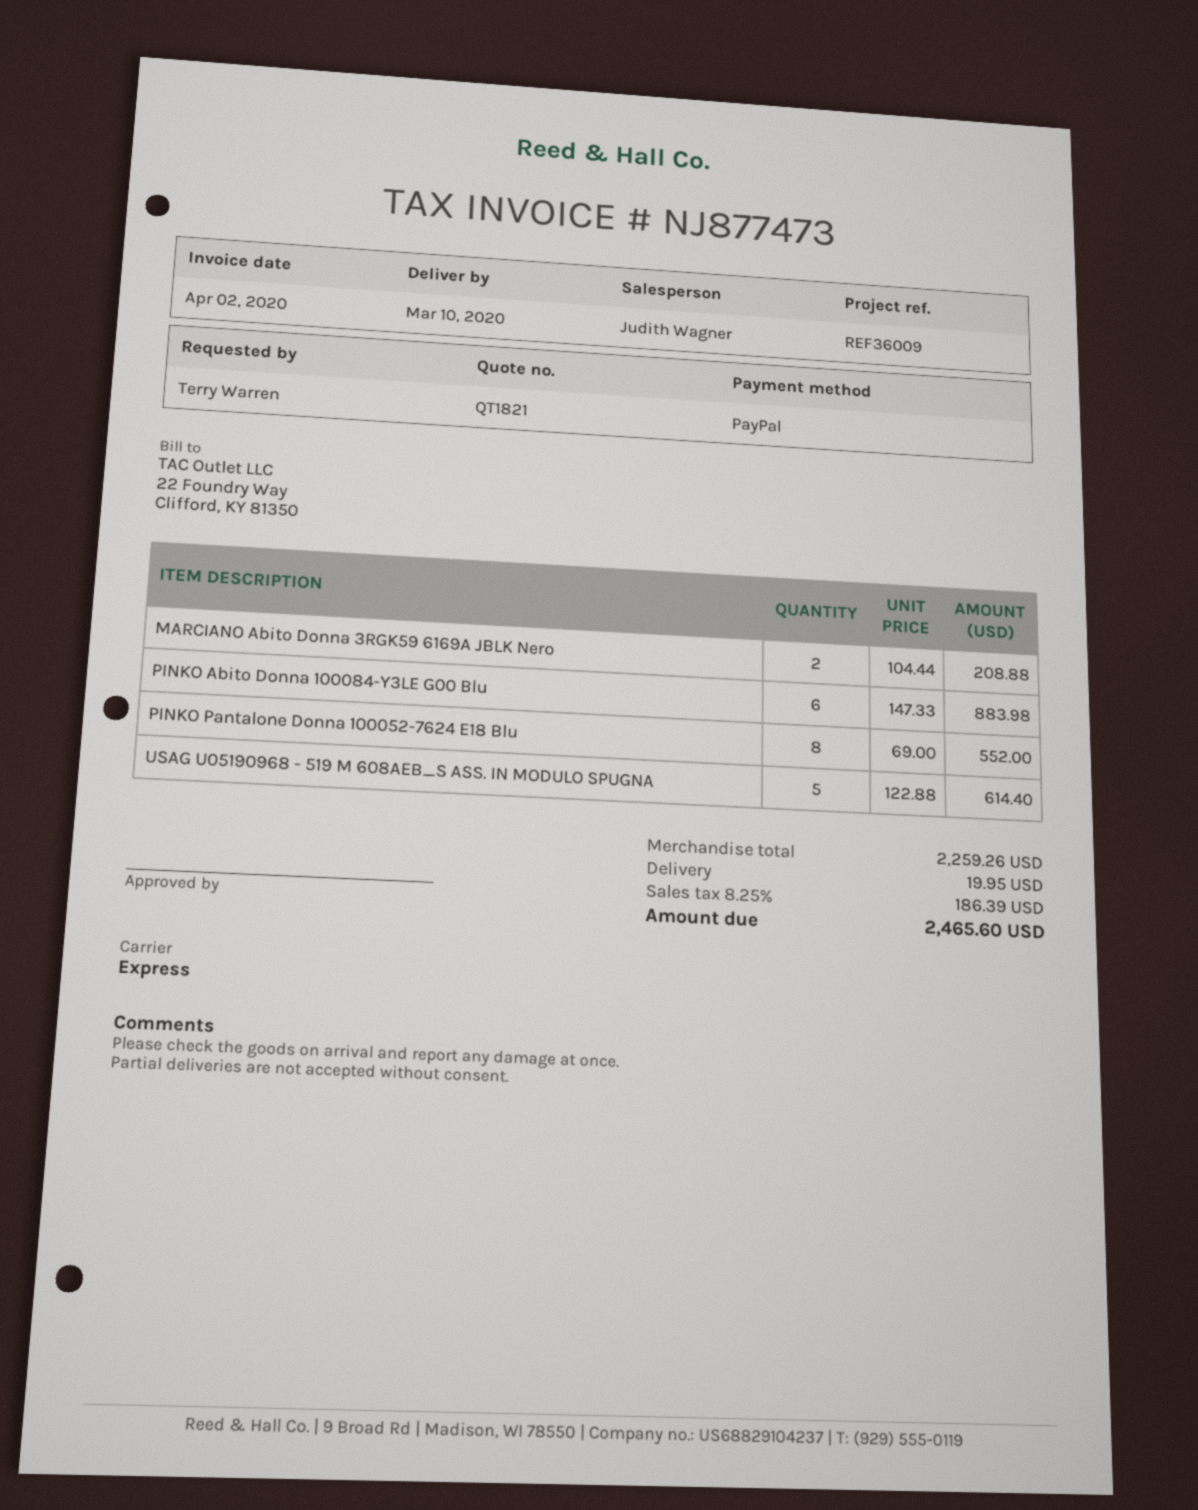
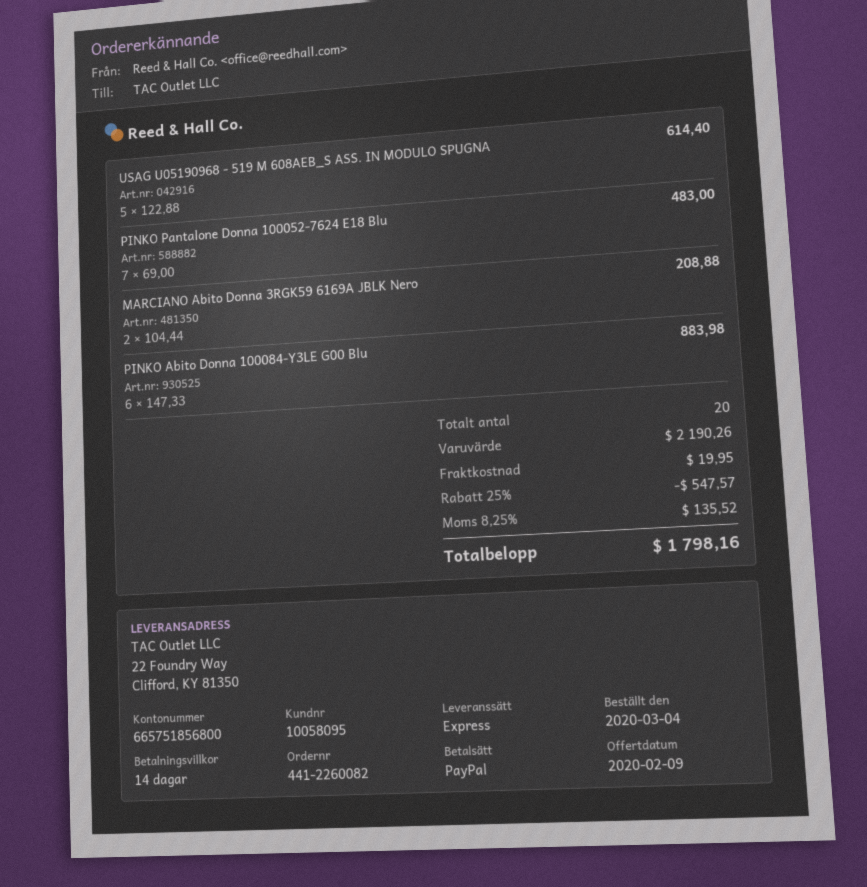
PINKO Pantalone Donna 100052-7624 E18 Blu: 8 x 69.00 = 552.00 -> 7 x 69.00 = 483.00
subtotal: 2259.26 -> 2190.26
discount: none -> 25% = 547.57
tax: 8.25% = 186.39 -> 8.25% = 135.52
total: 2465.60 -> 1798.16

